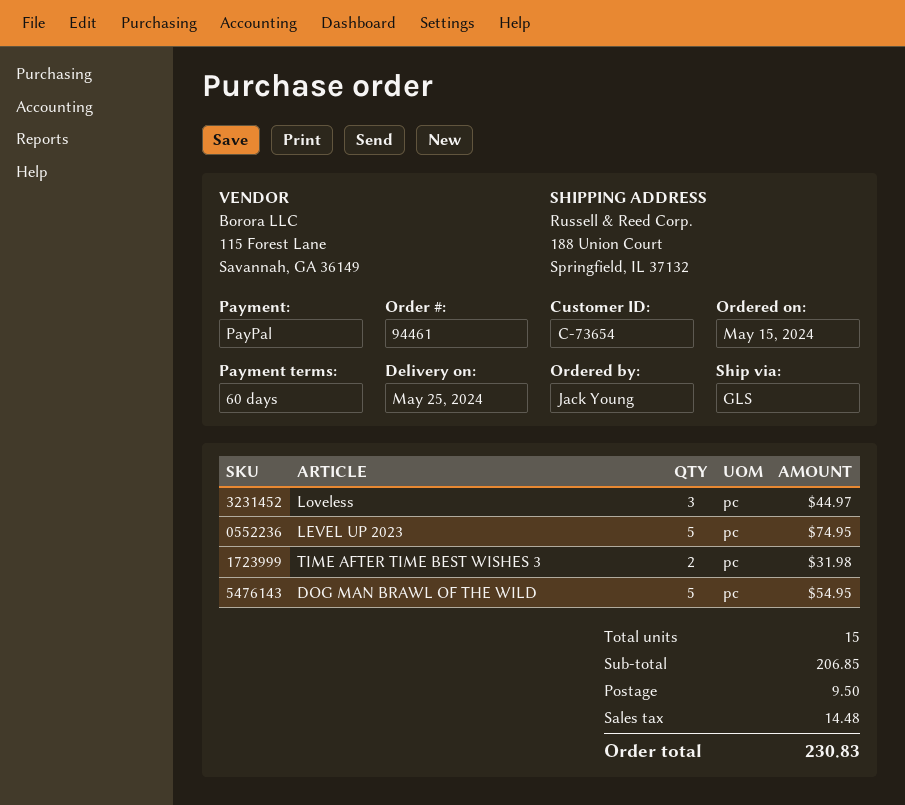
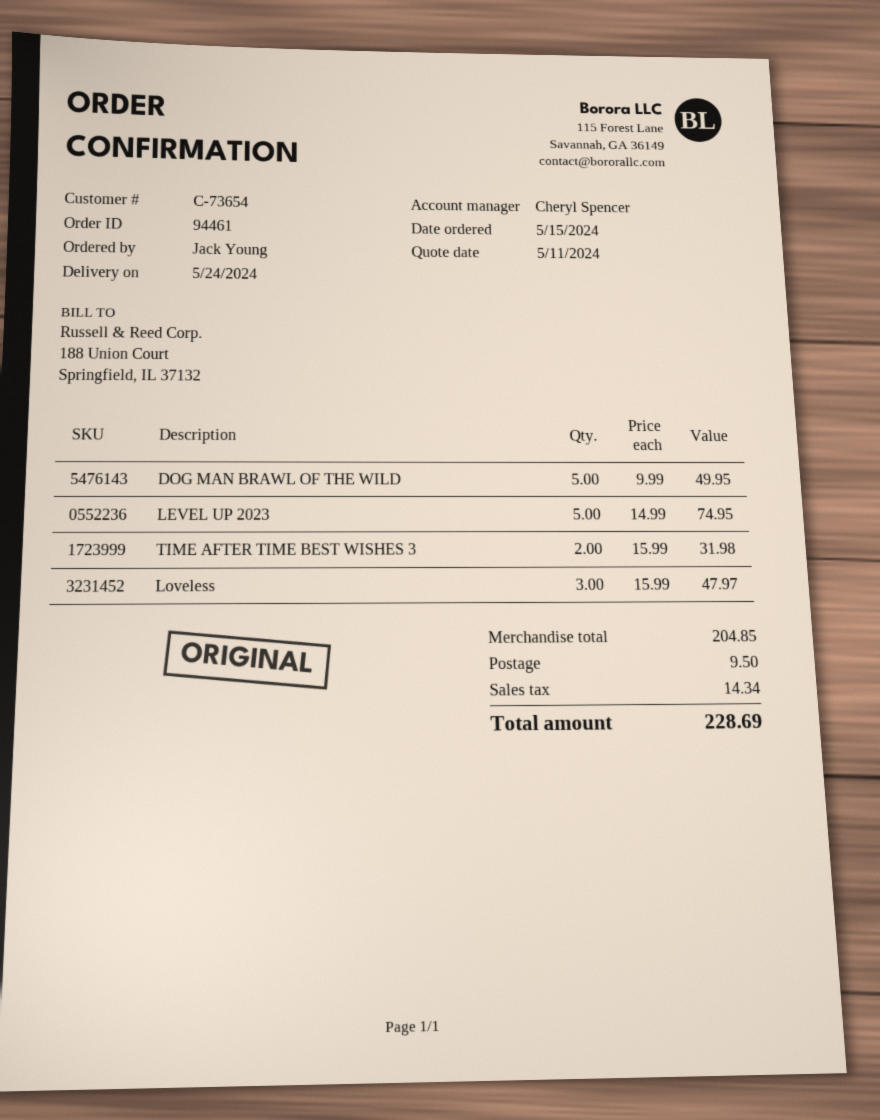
delivery date: 2024-05-25 -> 2024-05-24
Loveless: 3 for 44.97 -> 3 for 47.97
DOG MAN BRAWL OF THE WILD: 5 for 54.95 -> 5 for 49.95
subtotal: 206.85 -> 204.85
tax: 14.48 -> 14.34
total: 230.83 -> 228.69

